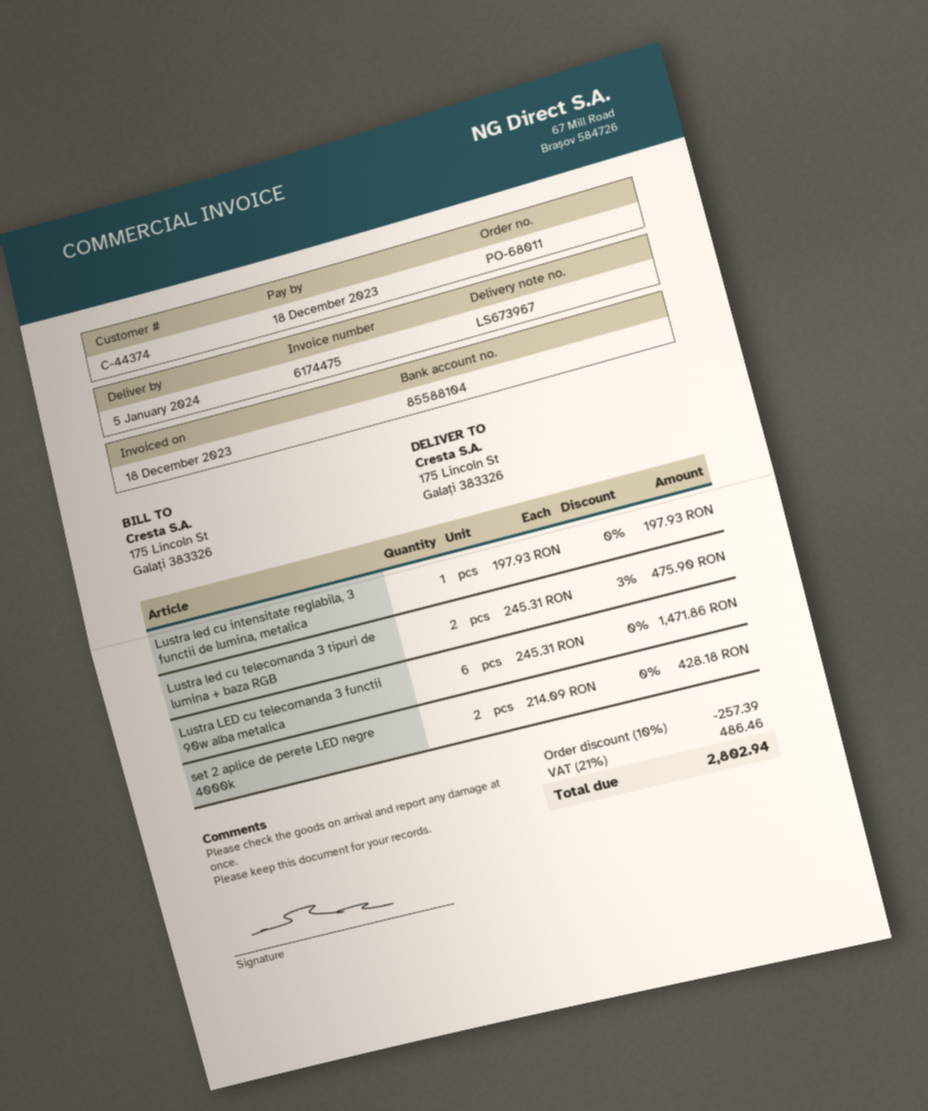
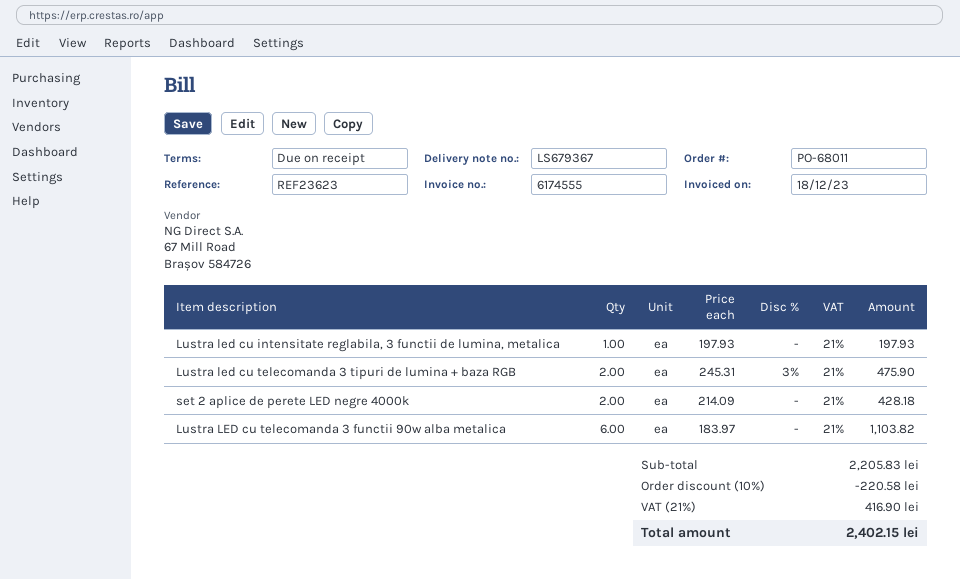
delivery note number: LS673967 -> LS679367
invoice number: 6174475 -> 6174555
Lustra LED cu telecomanda 3 functii 90w alba metalica: 6 x 245.31 = 1471.86 -> 6 x 183.97 = 1103.82
discount: 10% = 257.39 -> 10% = 220.58
tax: 21% = 486.46 -> 21% = 416.90
total: 2802.94 -> 2402.15

